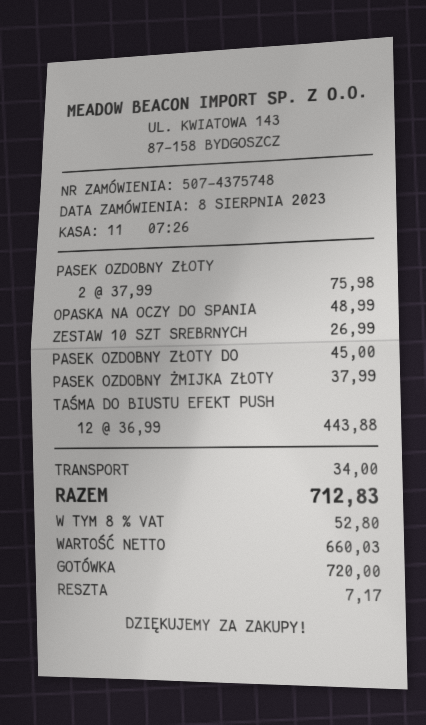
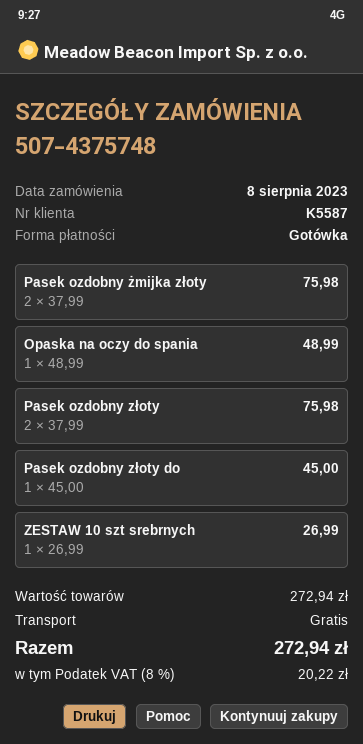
PASEK OZDOBNY ŻMIJKA ZŁOTY: 1 x 37.99 = 37.99 -> 2 x 37.99 = 75.98
TAŚMA DO BIUSTU EFEKT PUSH: 12 x 36.99 = 443.88 -> none
shipping: 34.00 -> 0.00
tax: 8% = 52.80 -> 8% = 20.22
total: 712.83 -> 272.94

